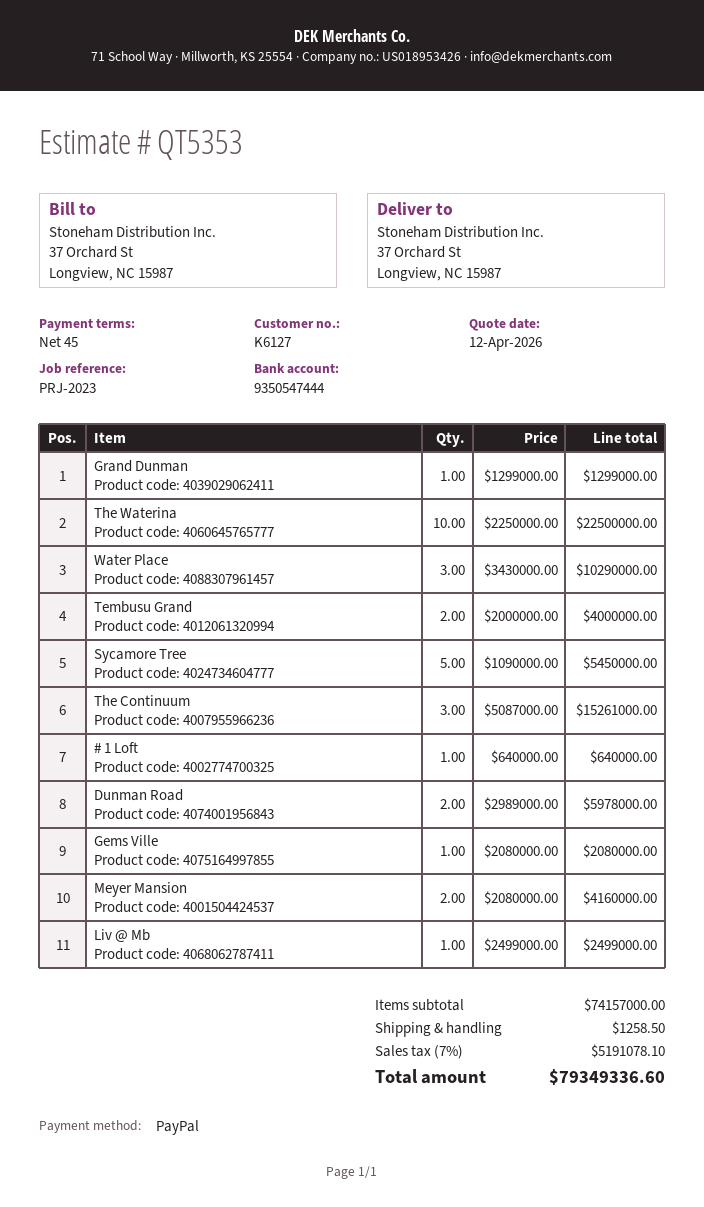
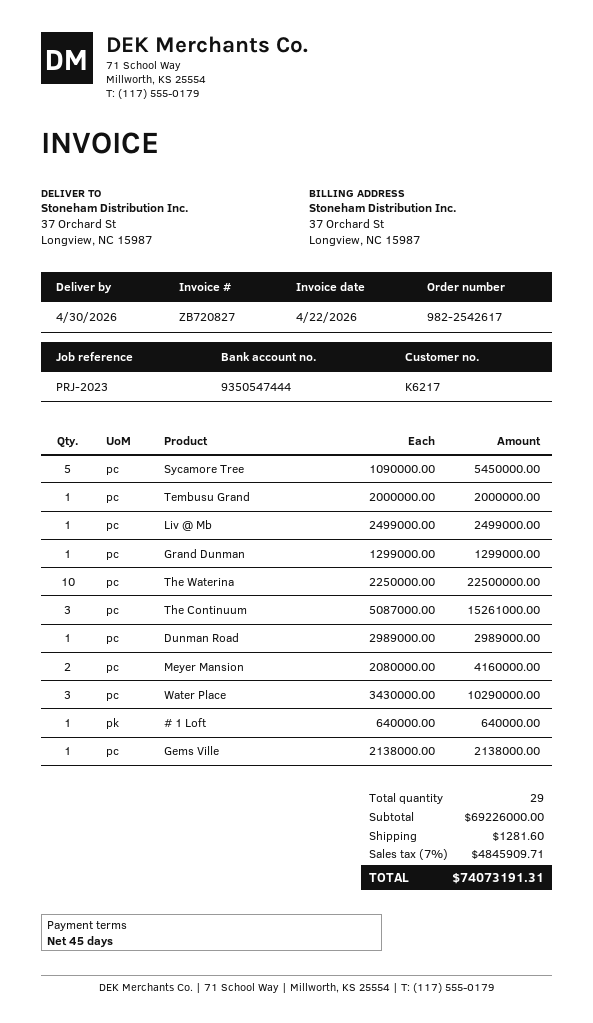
customer number: K6127 -> K6217
Tembusu Grand: 2 x 2000000.00 = 4000000.00 -> 1 x 2000000.00 = 2000000.00
Dunman Road: 2 x 2989000.00 = 5978000.00 -> 1 x 2989000.00 = 2989000.00
Gems Ville: 1 x 2080000.00 = 2080000.00 -> 1 x 2138000.00 = 2138000.00
subtotal: 74157000.00 -> 69226000.00
shipping: 1258.50 -> 1281.60
tax: 7% = 5191078.10 -> 7% = 4845909.71
total: 79349336.60 -> 74073191.31

